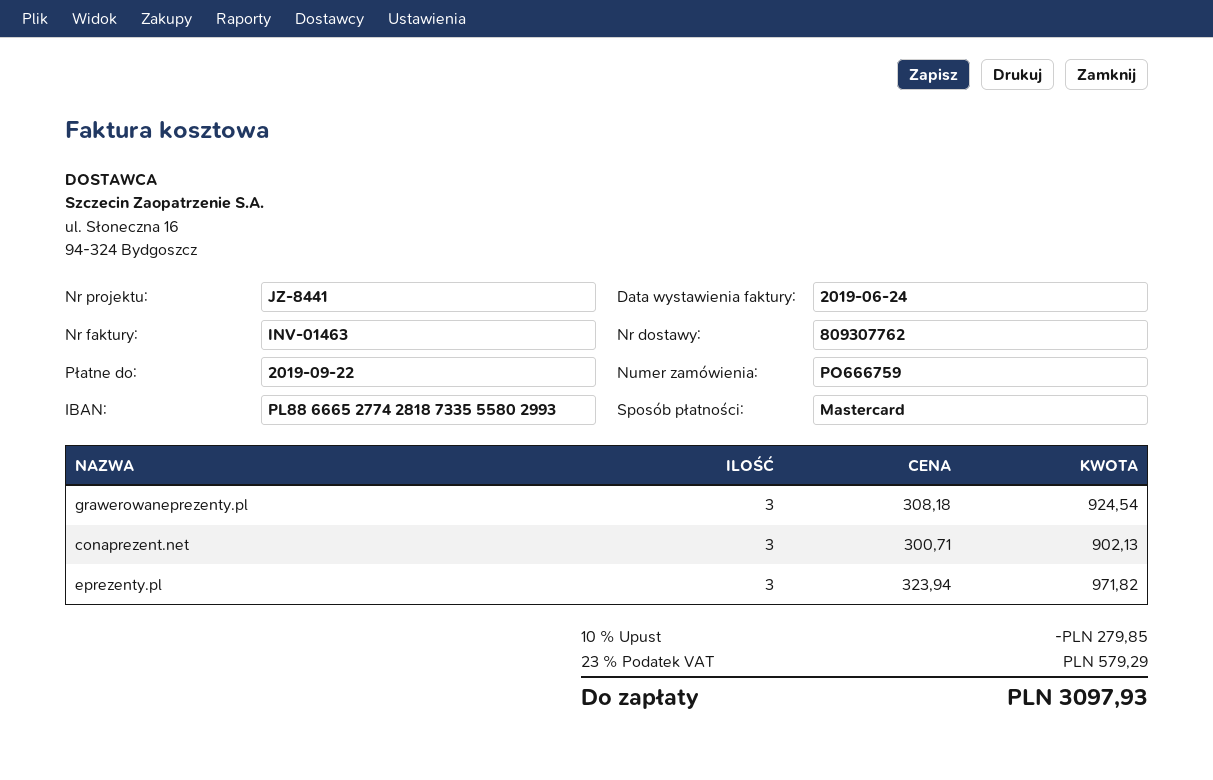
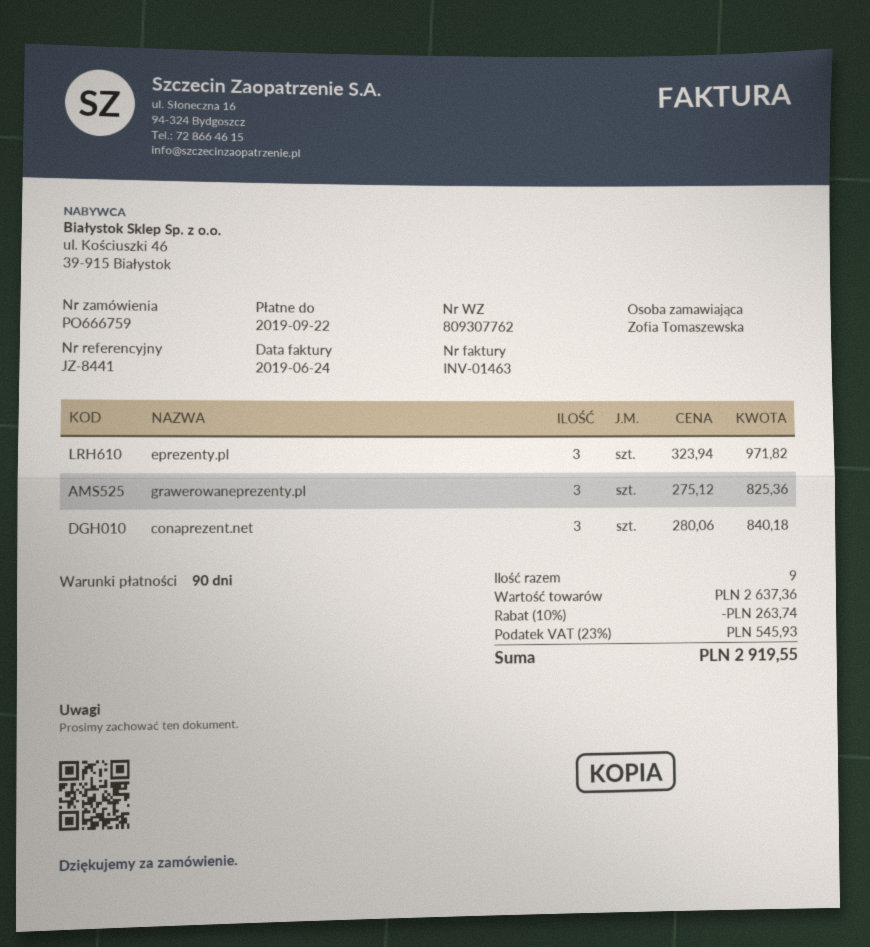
grawerowaneprezenty.pl: 3 x 308.18 = 924.54 -> 3 x 275.12 = 825.36
conaprezent.net: 3 x 300.71 = 902.13 -> 3 x 280.06 = 840.18
discount: 10% = 279.85 -> 10% = 263.74
tax: 23% = 579.29 -> 23% = 545.93
total: 3097.93 -> 2919.55

